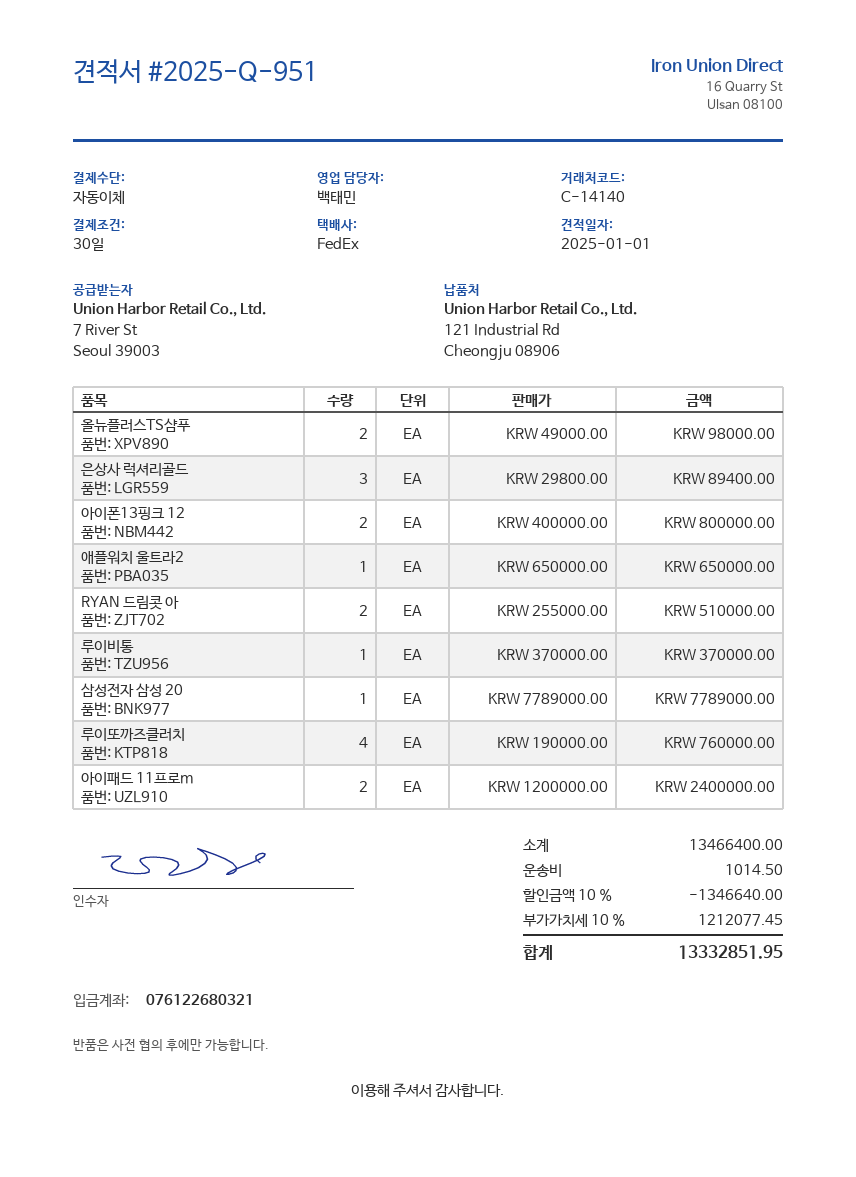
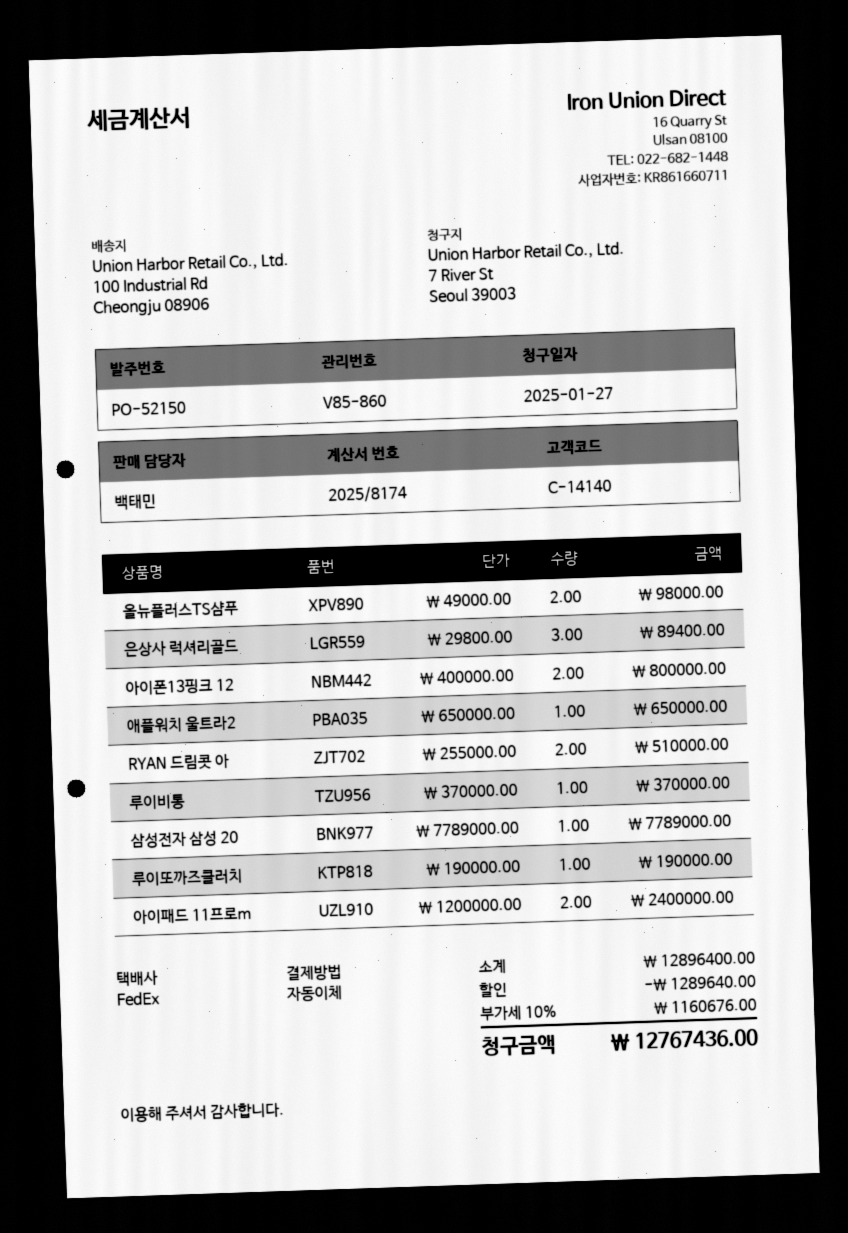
ship to: 121 Industrial Rd, Cheongju 08906 -> 100 Industrial Rd, Cheongju 08906
루이또까즈클러치: 4 x 190000.00 = 760000.00 -> 1 x 190000.00 = 190000.00
subtotal: 13466400.00 -> 12896400.00
discount: 1346640.00 -> 1289640.00
shipping: 1014.50 -> none
tax: 10% = 1212077.45 -> 10% = 1160676.00
total: 13332851.95 -> 12767436.00

